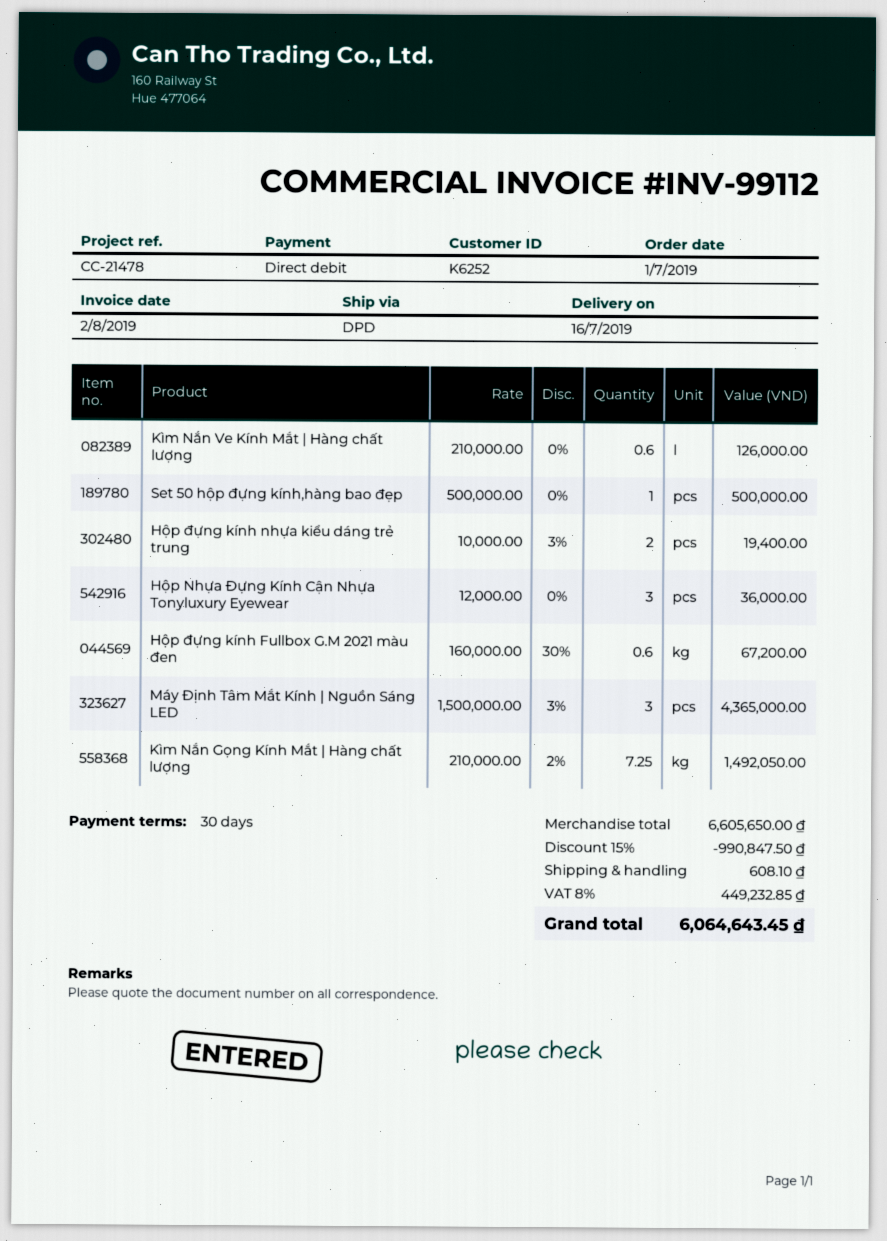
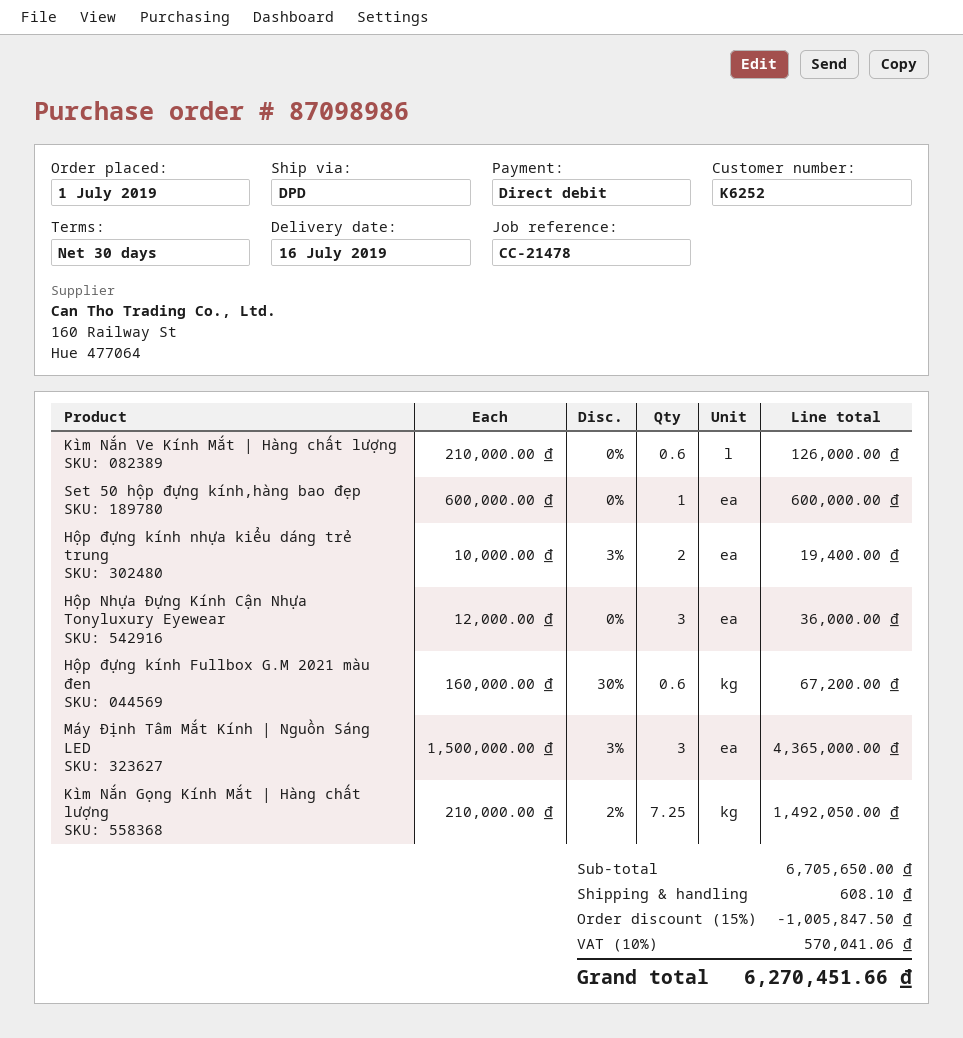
Set 50 hộp đựng kính,hàng bao đẹp: 1 x 500000.00 = 500000.00 -> 1 x 600000.00 = 600000.00
subtotal: 6605650.00 -> 6705650.00
discount: 15% = 990847.50 -> 15% = 1005847.50
tax: 8% = 449232.85 -> 10% = 570041.06
total: 6064643.45 -> 6270451.66

